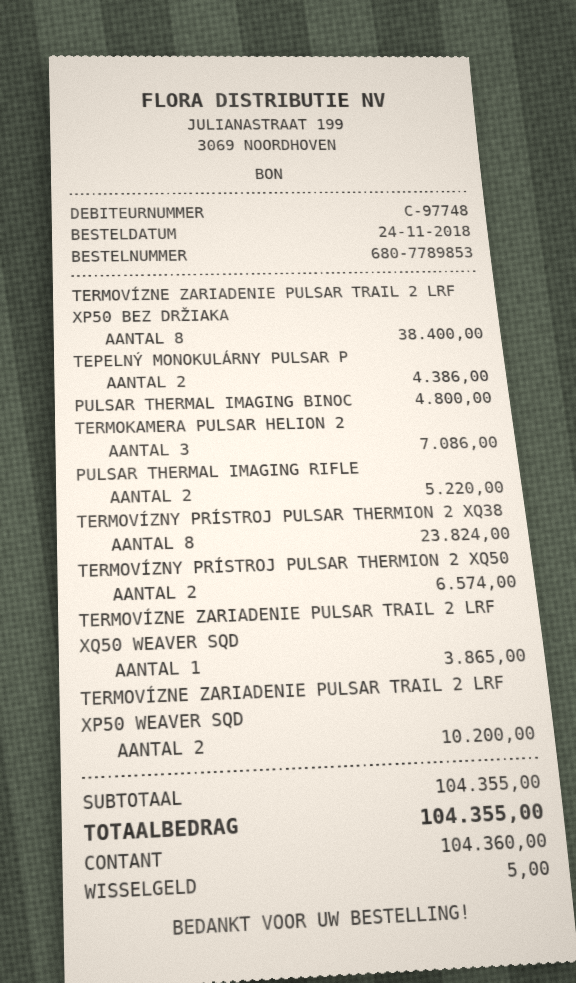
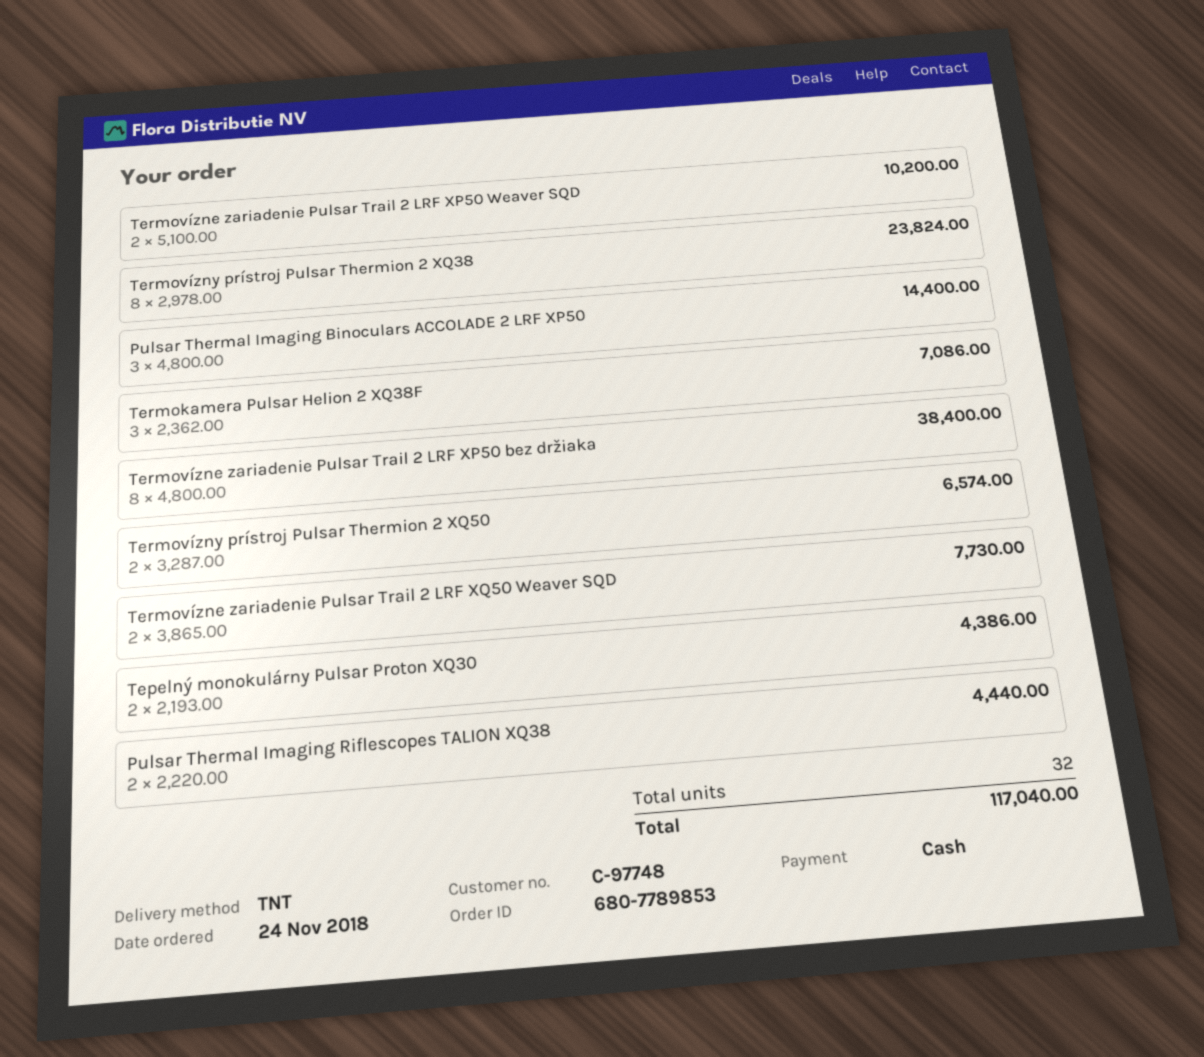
PULSAR THERMAL IMAGING BINOC: 1 for 4800.00 -> 3 for 14400.00
PULSAR THERMAL IMAGING RIFLE: 2 for 5220.00 -> 2 for 4440.00
TERMOVÍZNE ZARIADENIE PULSAR TRAIL 2 LRF XQ50 WEAVER SQD: 1 for 3865.00 -> 2 for 7730.00
total: 104355.00 -> 117040.00

